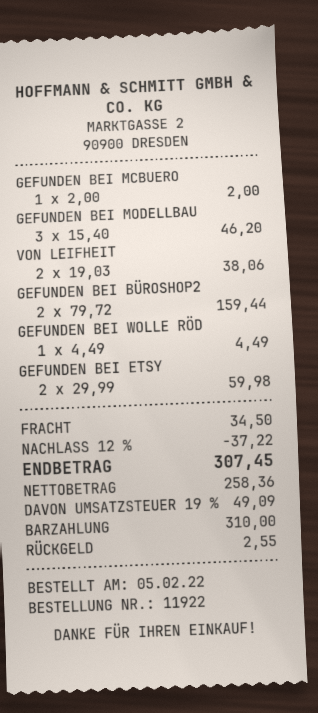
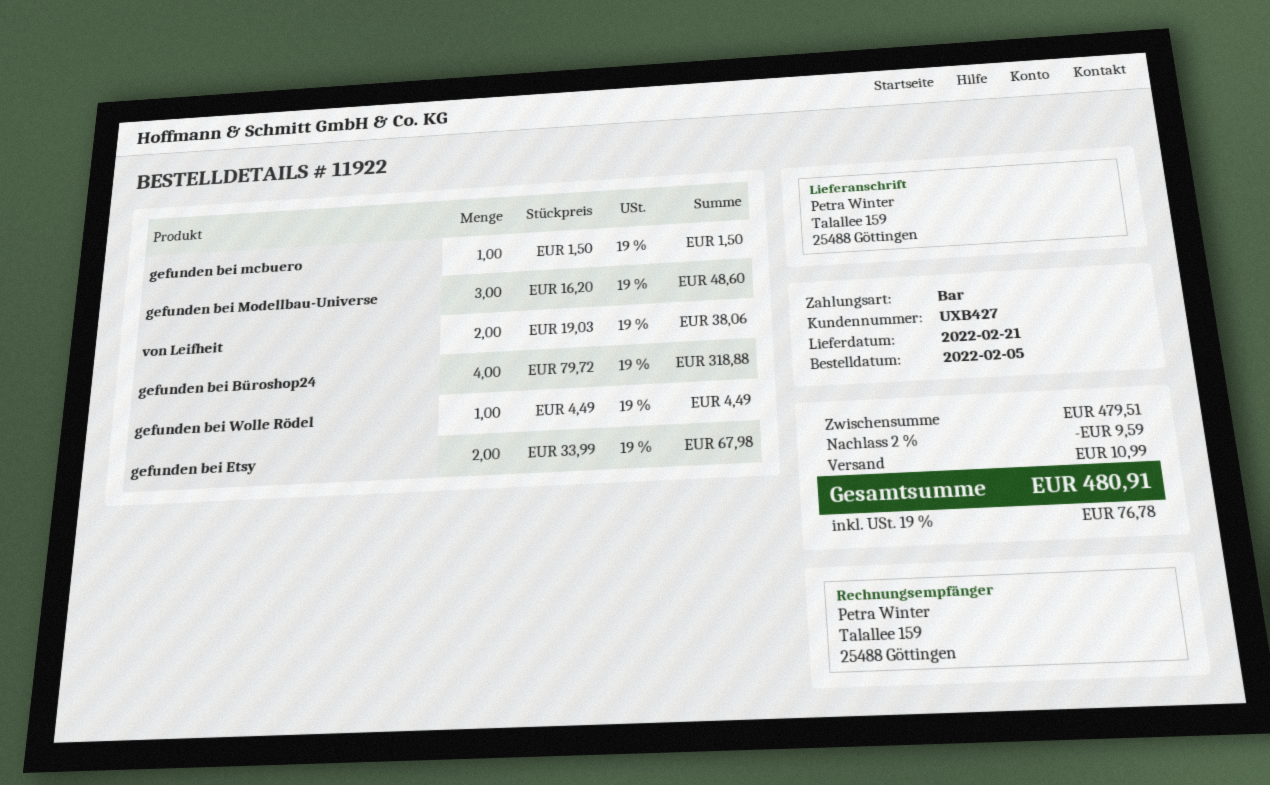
GEFUNDEN BEI MCBUERO: 1 x 2.00 = 2.00 -> 1 x 1.50 = 1.50
GEFUNDEN BEI MODELLBAU: 3 x 15.40 = 46.20 -> 3 x 16.20 = 48.60
GEFUNDEN BEI BÜROSHOP2: 2 x 79.72 = 159.44 -> 4 x 79.72 = 318.88
GEFUNDEN BEI ETSY: 2 x 29.99 = 59.98 -> 2 x 33.99 = 67.98
discount: 12% = 37.22 -> 2% = 9.59
shipping: 34.50 -> 10.99
tax: 19% = 49.09 -> 19% = 76.78
total: 307.45 -> 480.91

